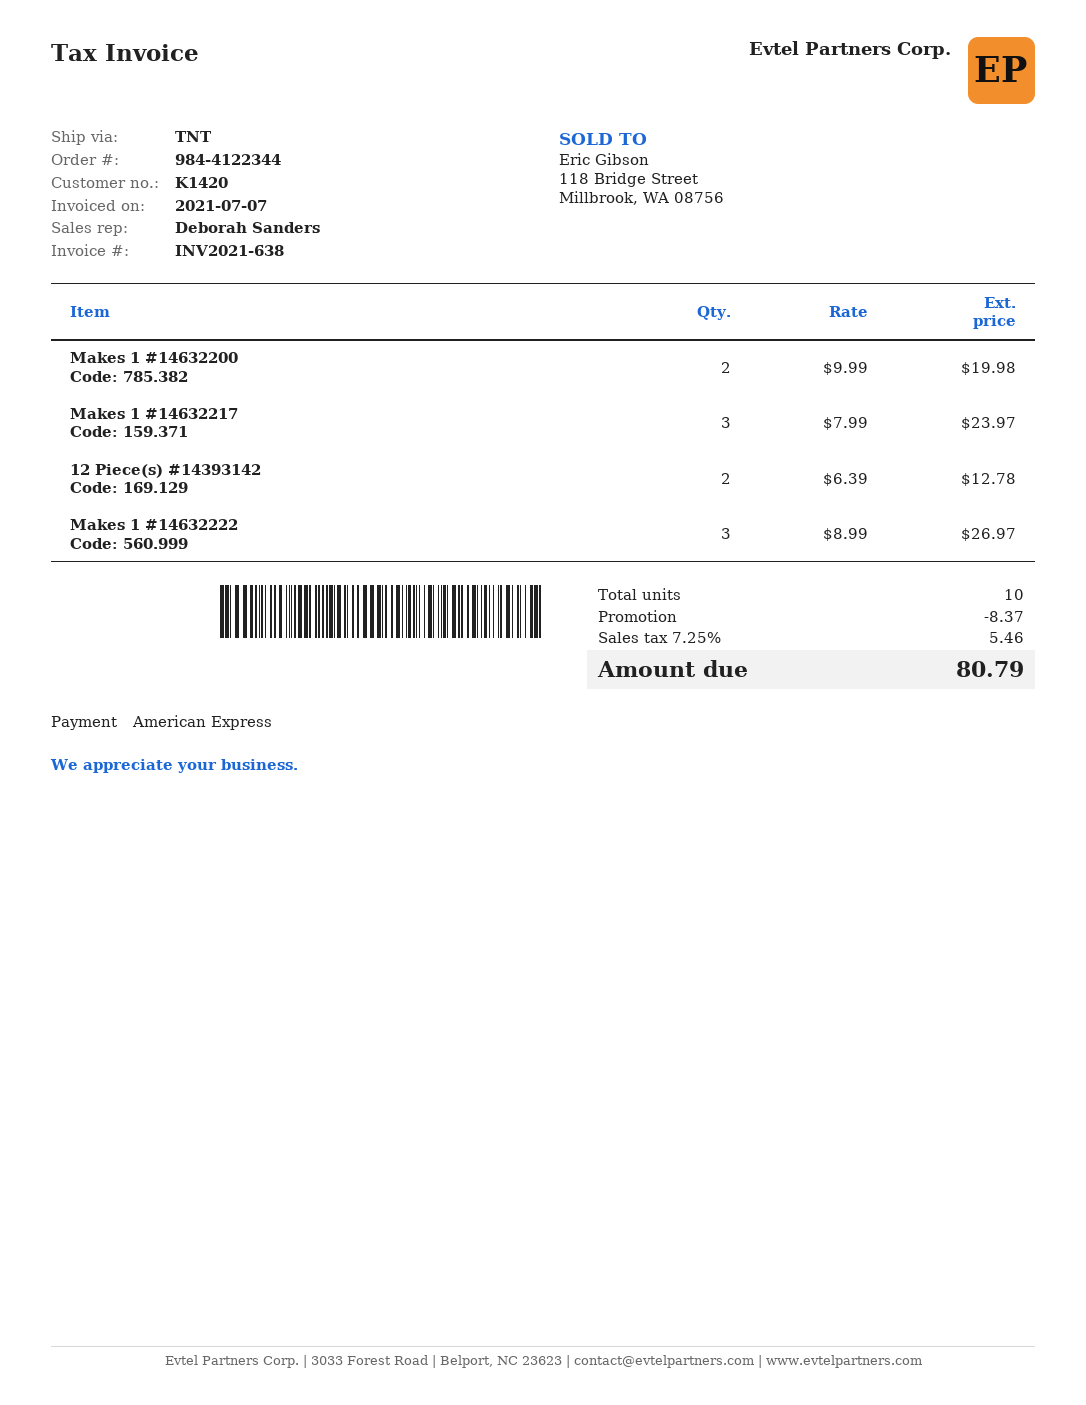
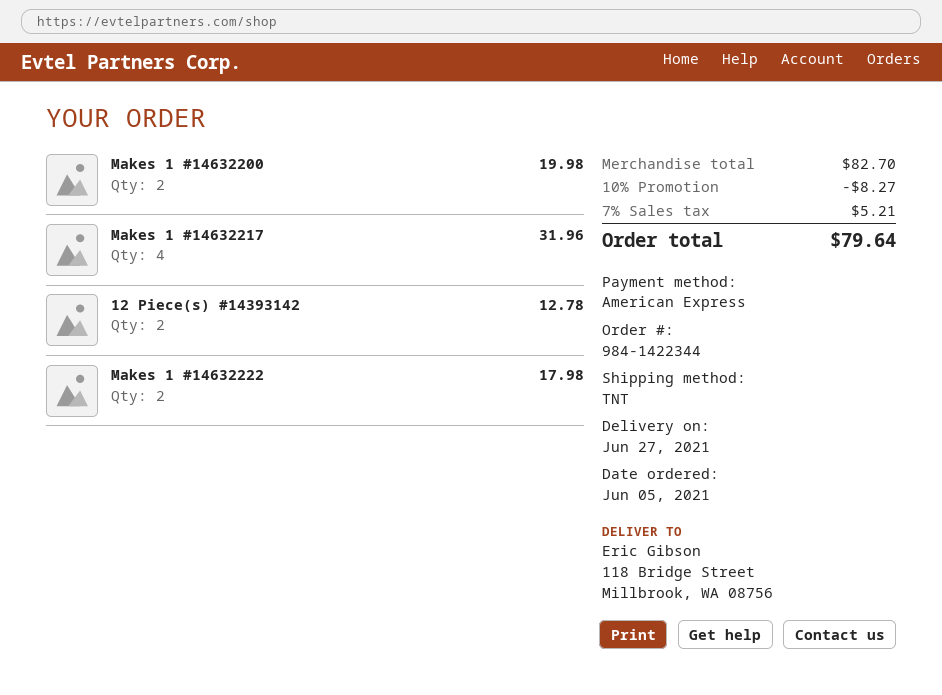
order number: 984-4122344 -> 984-1422344
Makes 1 #14632217: 3 for 23.97 -> 4 for 31.96
Makes 1 #14632222: 3 for 26.97 -> 2 for 17.98
discount: 8.37 -> 8.27
tax: 7.25% = 5.46 -> 7% = 5.21
total: 80.79 -> 79.64

